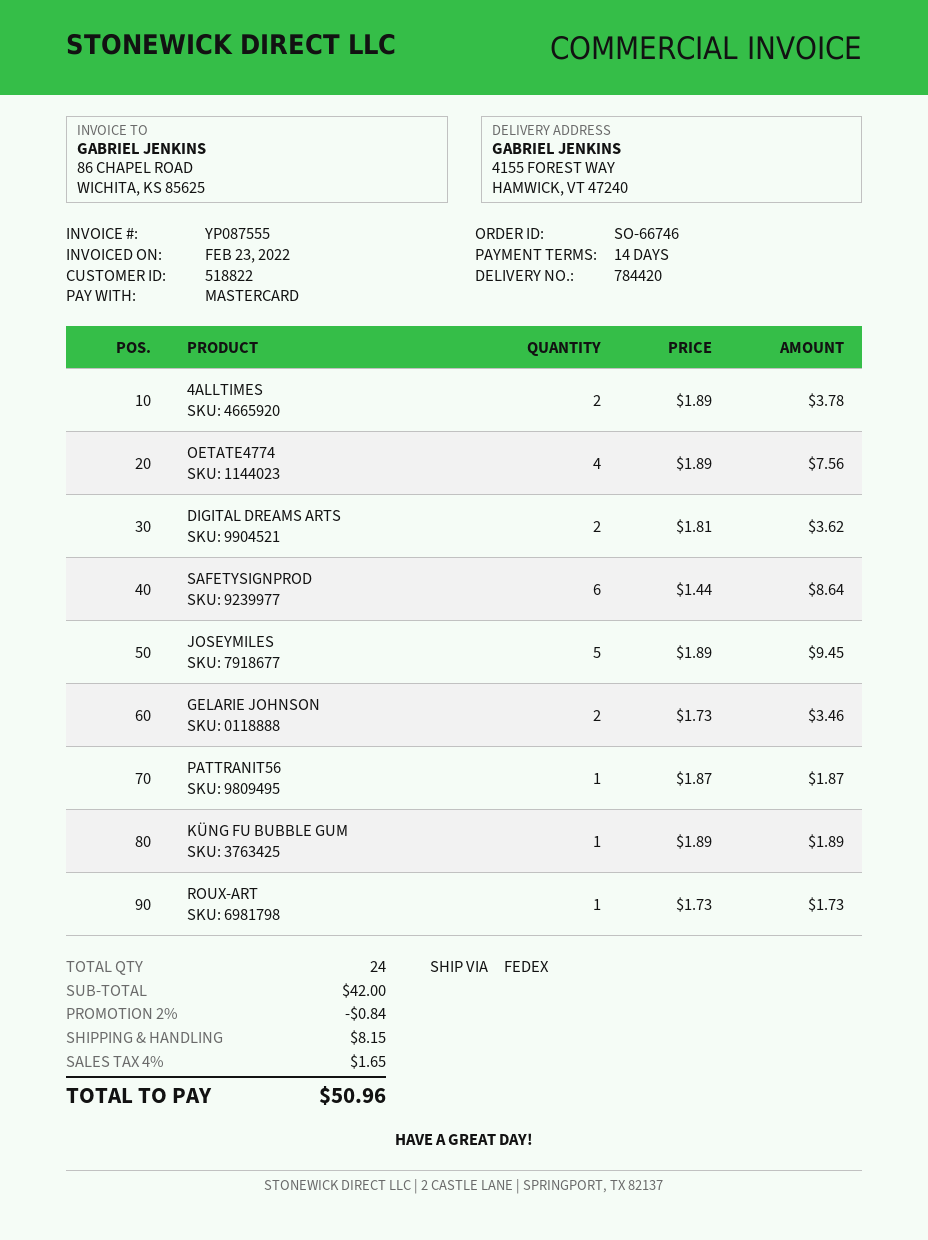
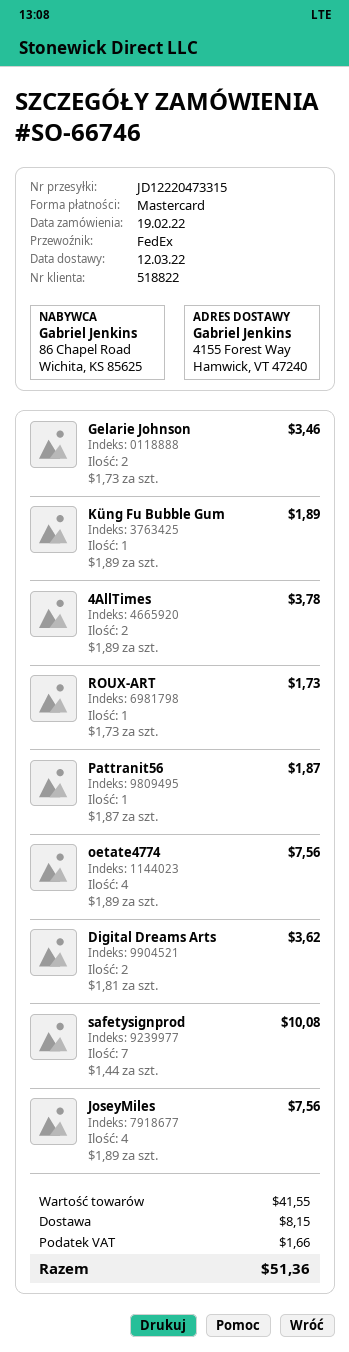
SAFETYSIGNPROD: 6 x 1.44 = 8.64 -> 7 x 1.44 = 10.08
JOSEYMILES: 5 x 1.89 = 9.45 -> 4 x 1.89 = 7.56
subtotal: 42.00 -> 41.55
discount: 2% = 0.84 -> none
tax: 1.65 -> 1.66
total: 50.96 -> 51.36

